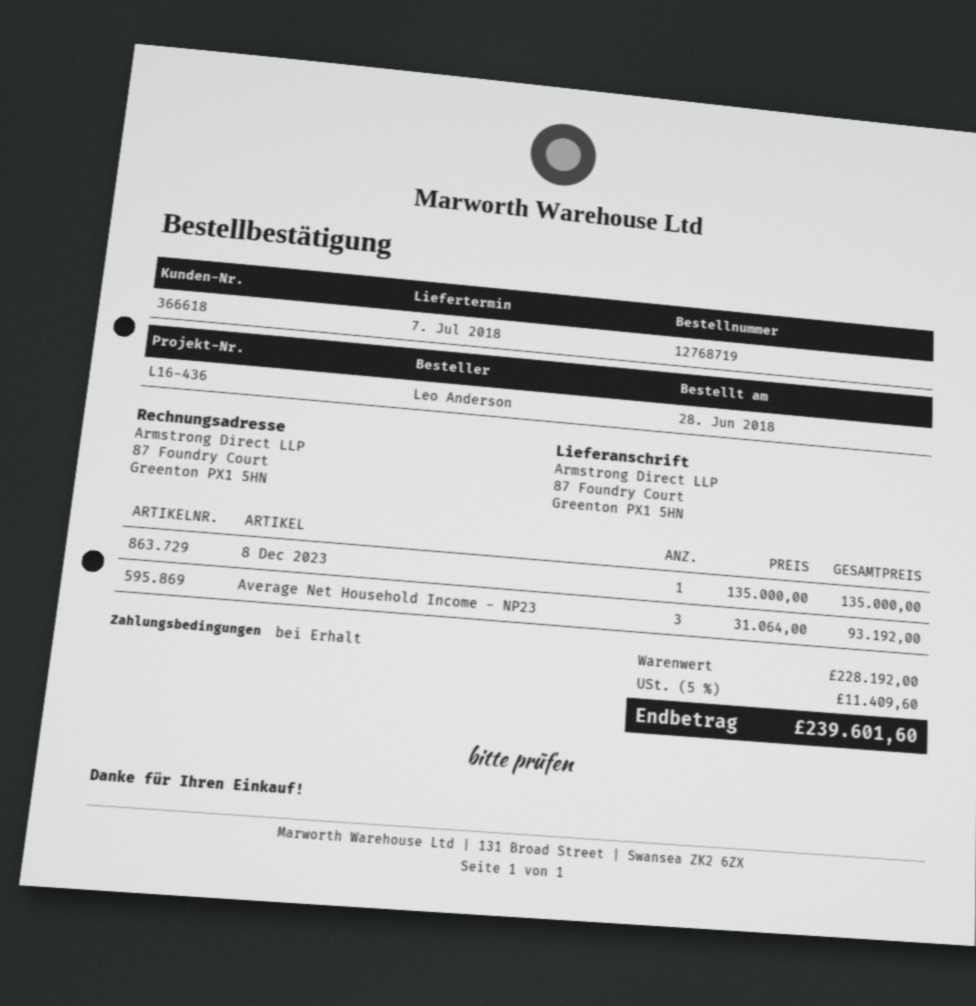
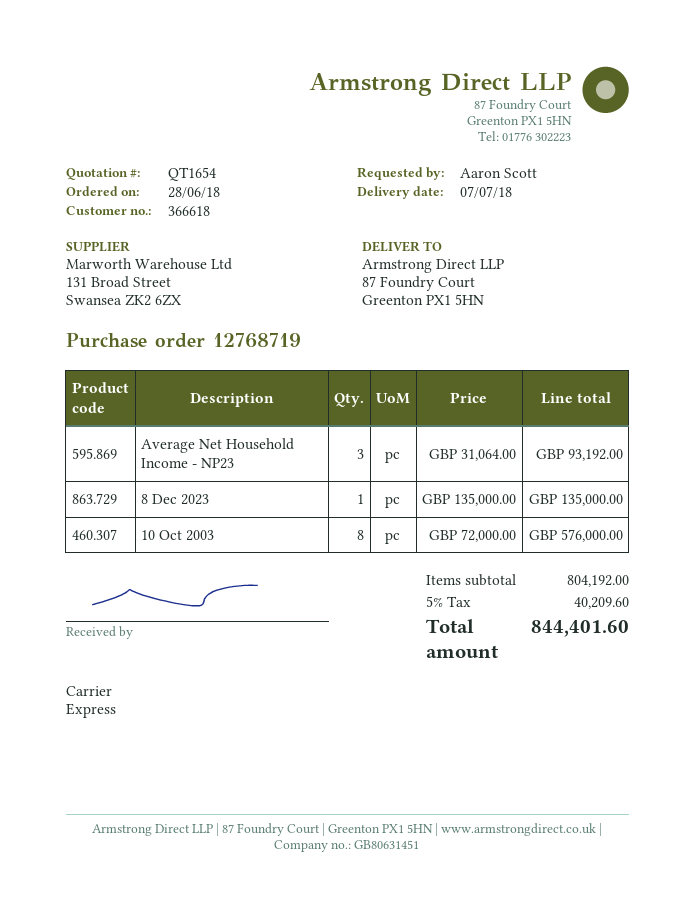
ordered by: Leo Anderson -> Aaron Scott
10 Oct 2003: none -> 8 x 72000.00 = 576000.00
subtotal: 228192.00 -> 804192.00
tax: 5% = 11409.60 -> 5% = 40209.60
total: 239601.60 -> 844401.60

